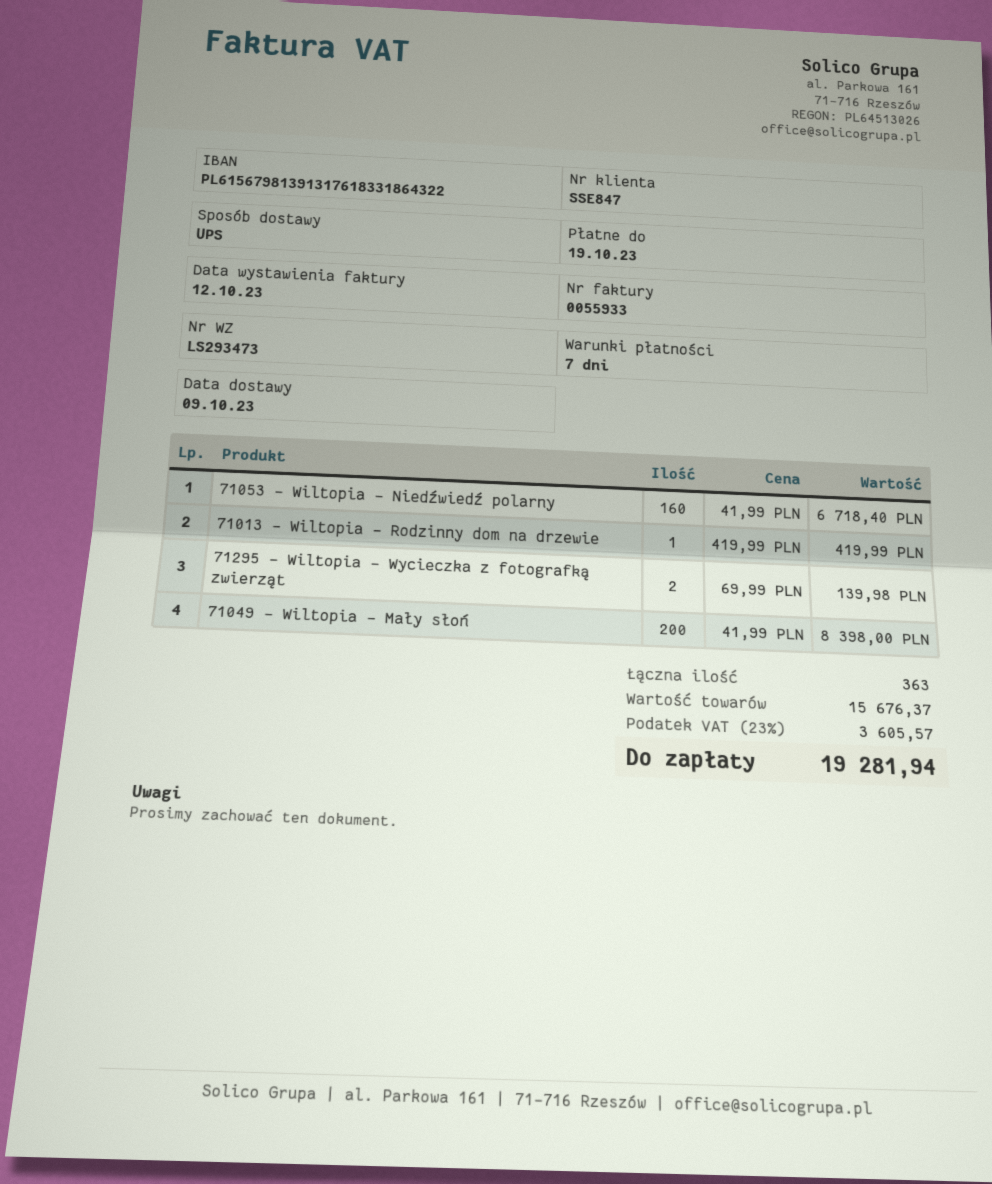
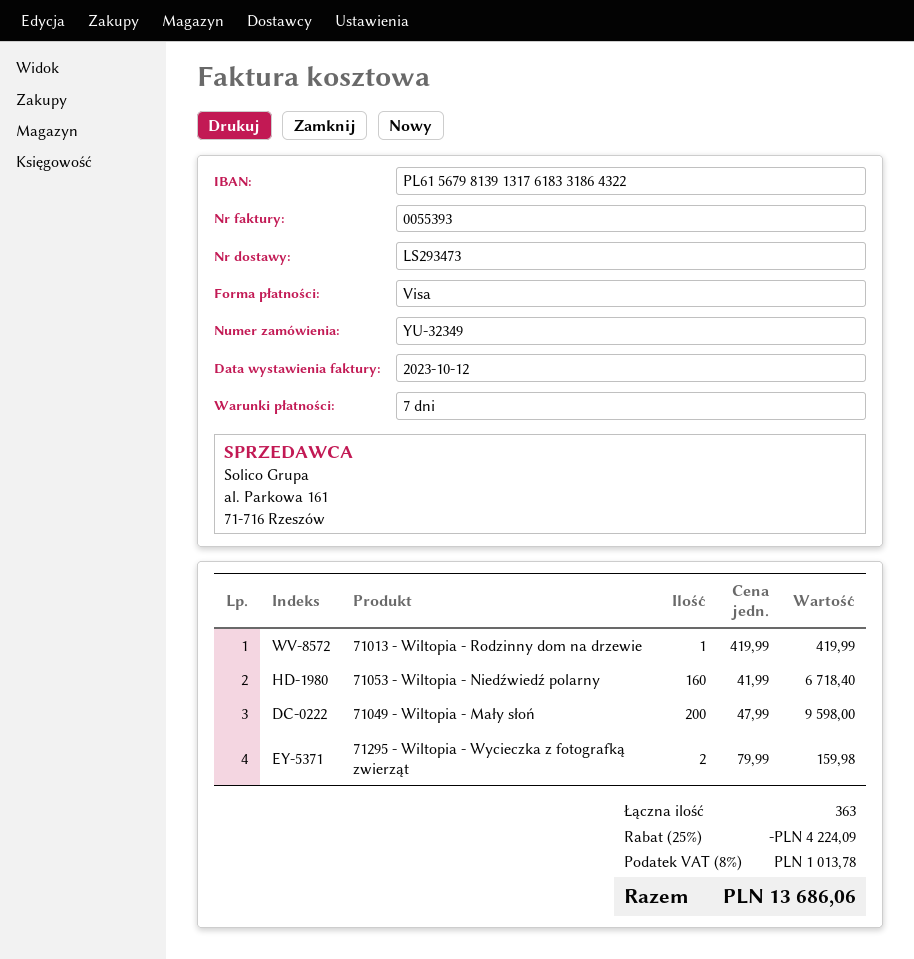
invoice number: 0055933 -> 0055393
71295 - Wiltopia - Wycieczka z fotografką zwierząt: 2 x 69.99 = 139.98 -> 2 x 79.99 = 159.98
71049 - Wiltopia - Mały słoń: 200 x 41.99 = 8398.00 -> 200 x 47.99 = 9598.00
discount: none -> 25% = 4224.09
tax: 23% = 3605.57 -> 8% = 1013.78
total: 19281.94 -> 13686.06

